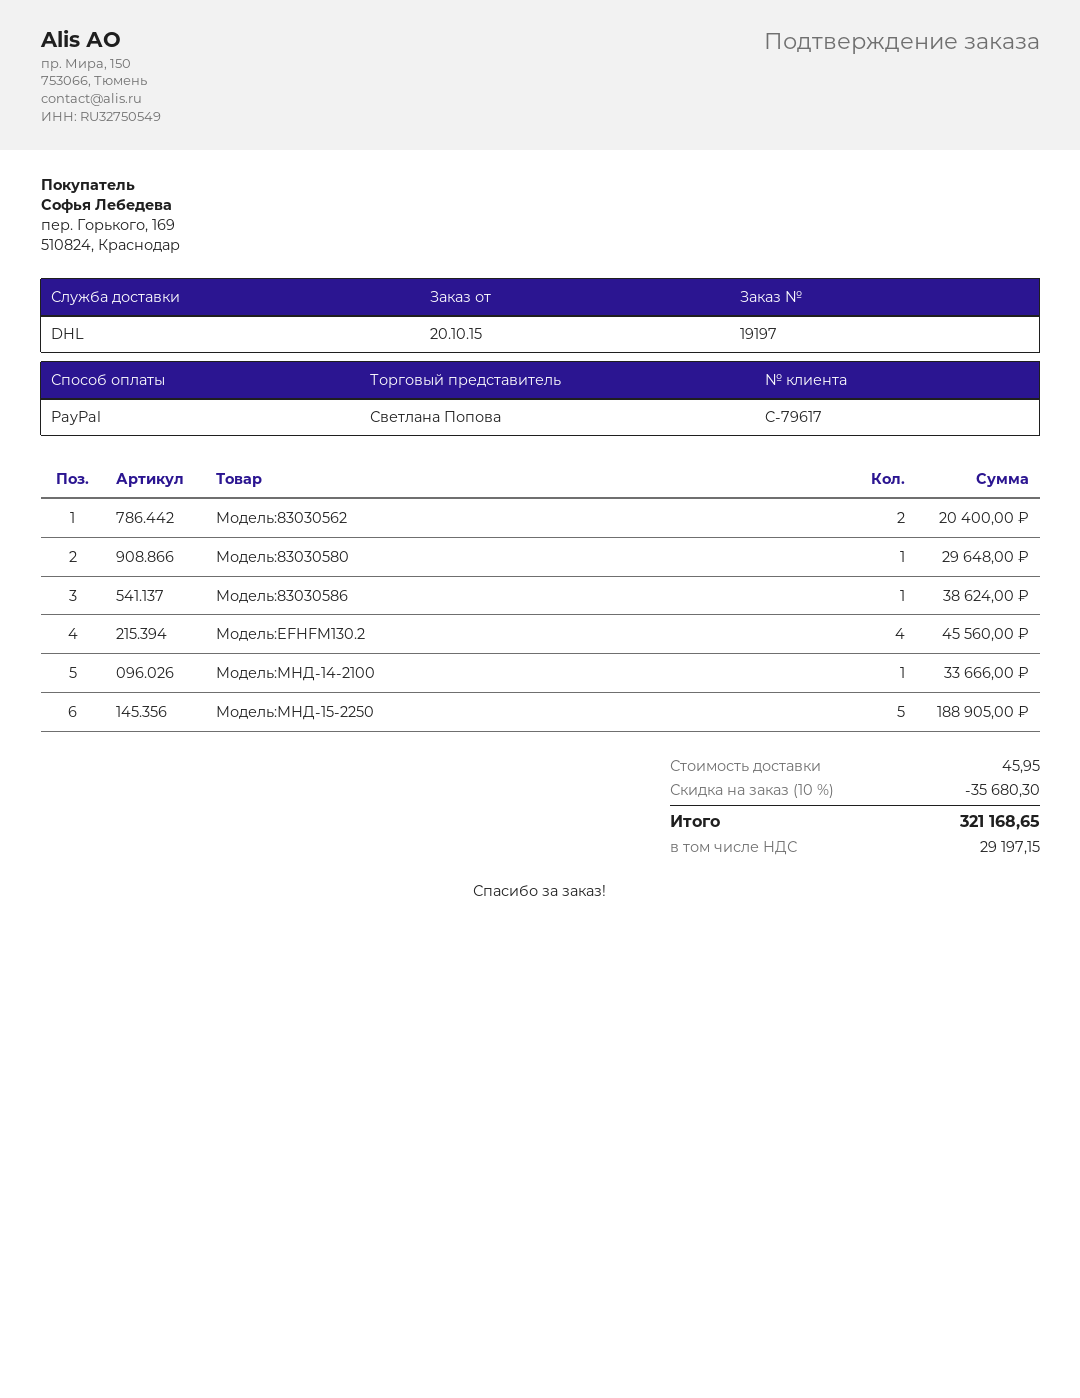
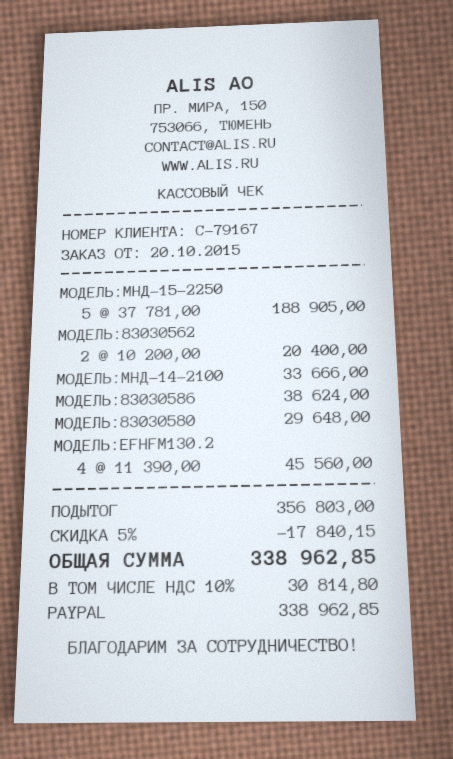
customer number: C-79617 -> C-79167
discount: 10% = 35680.30 -> 5% = 17840.15
shipping: 45.95 -> none
tax: 29197.15 -> 30814.80
total: 321168.65 -> 338962.85

